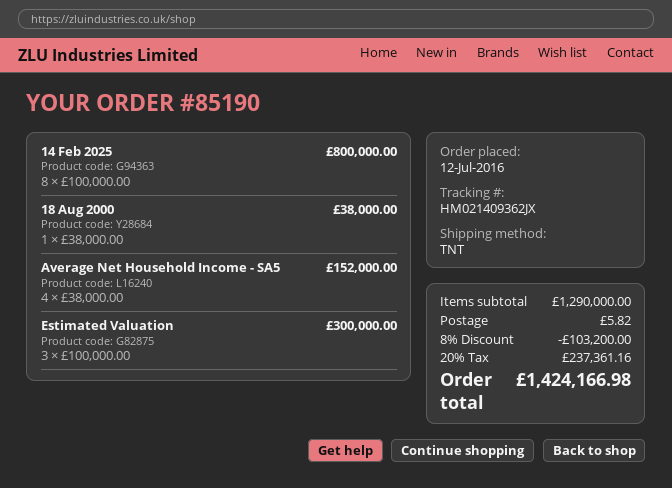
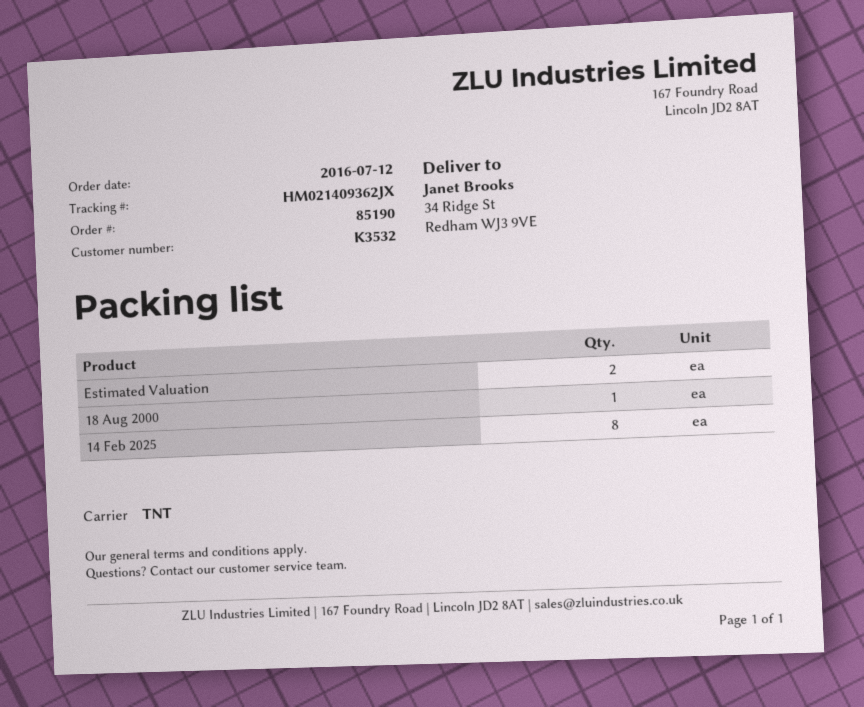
Average Net Household Income - SA5: 4 -> none
Estimated Valuation: 3 -> 2

